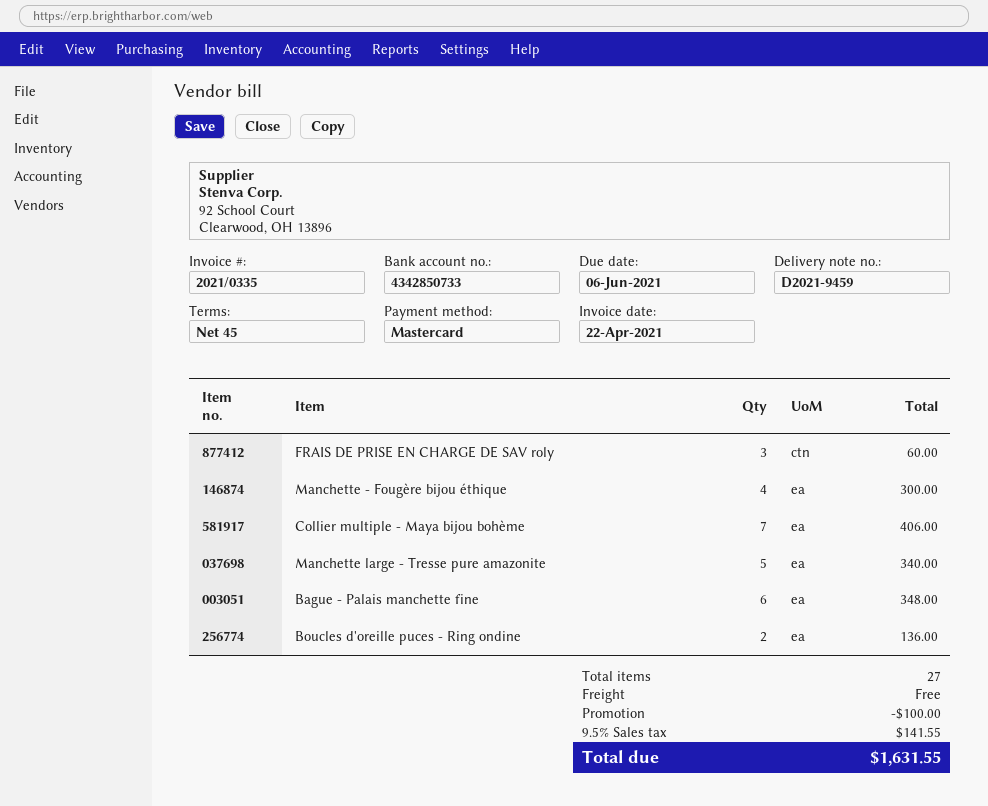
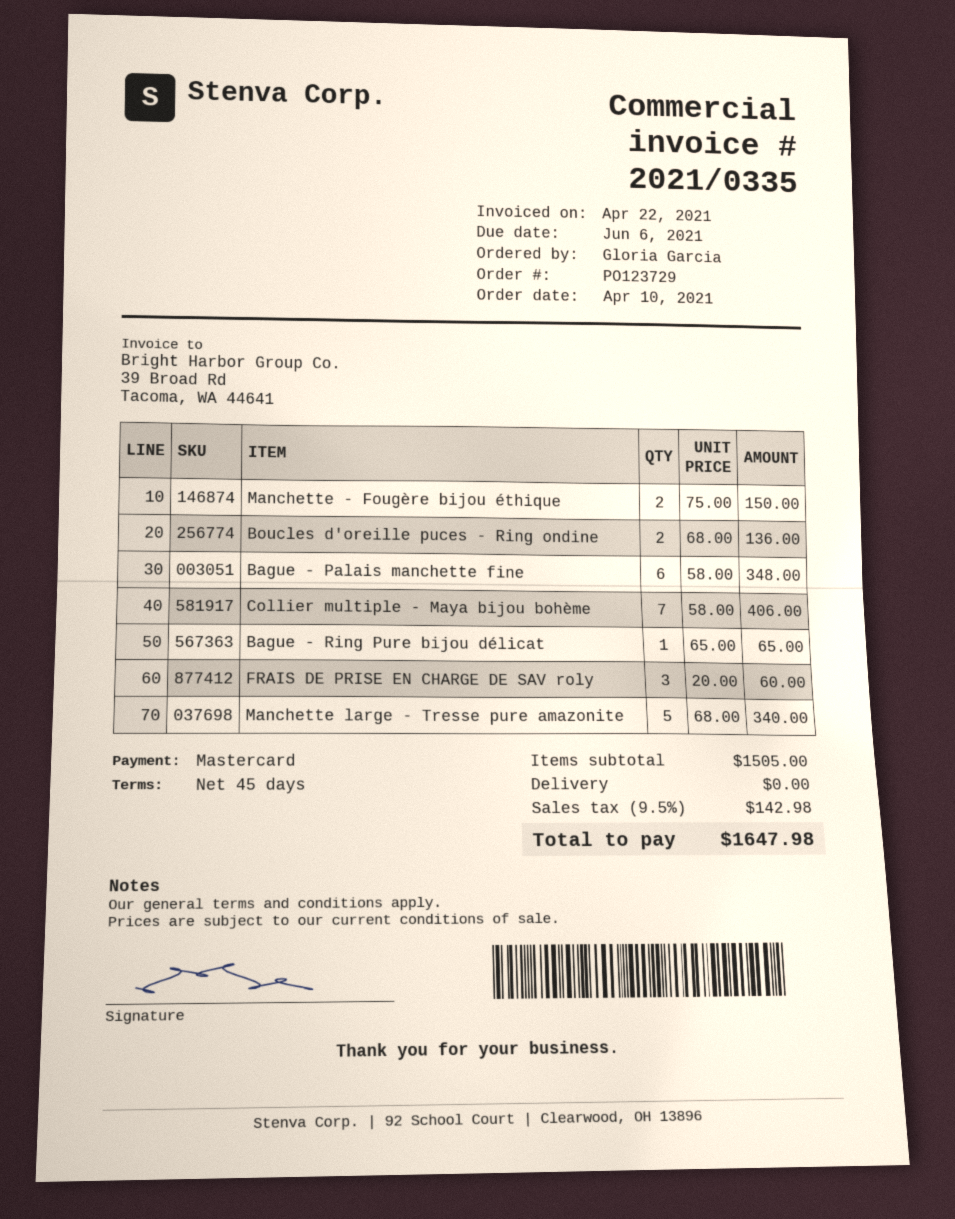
Manchette - Fougère bijou éthique: 4 for 300.00 -> 2 for 150.00
Bague - Ring Pure bijou délicat: none -> 1 for 65.00
discount: 100.00 -> none
tax: 9.5% = 141.55 -> 9.5% = 142.98
total: 1631.55 -> 1647.98

